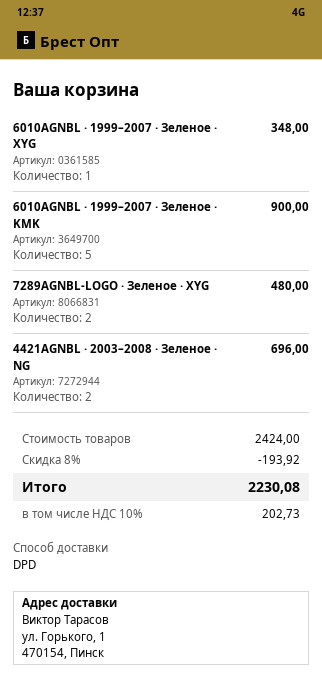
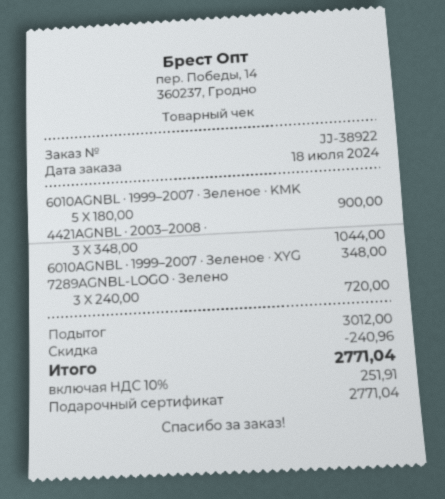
7289AGNBL-LOGO · Зеленое · XYG: 2 for 480.00 -> 3 for 720.00
4421AGNBL · 2003–2008 · Зеленое · NG: 2 for 696.00 -> 3 for 1044.00
subtotal: 2424.00 -> 3012.00
discount: 193.92 -> 240.96
tax: 10% = 202.73 -> 10% = 251.91
total: 2230.08 -> 2771.04

